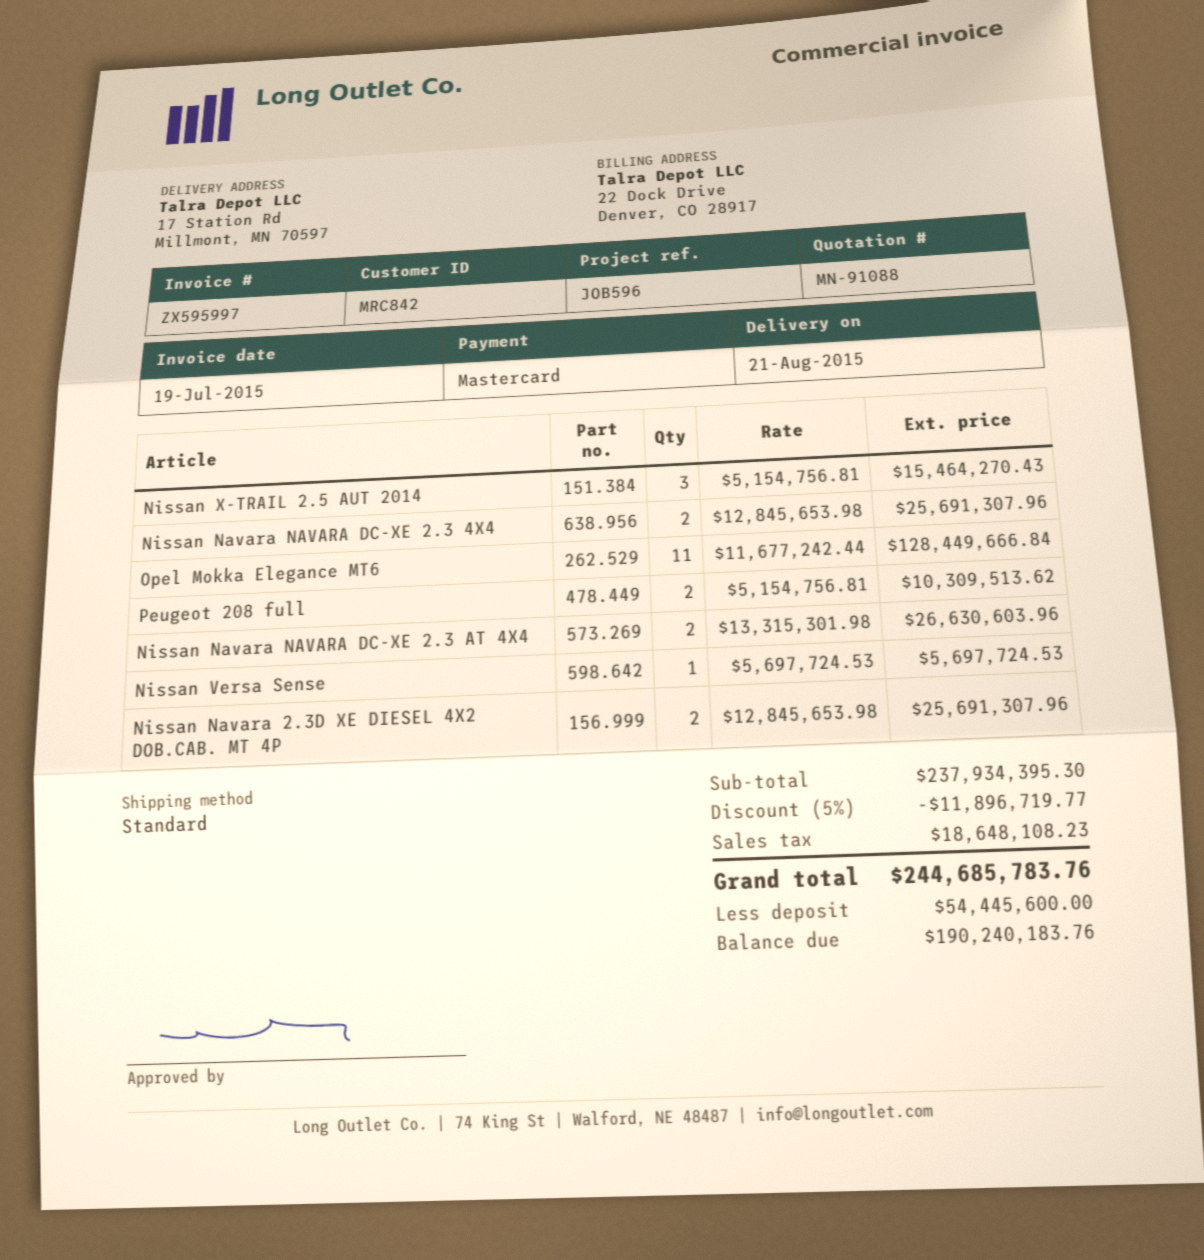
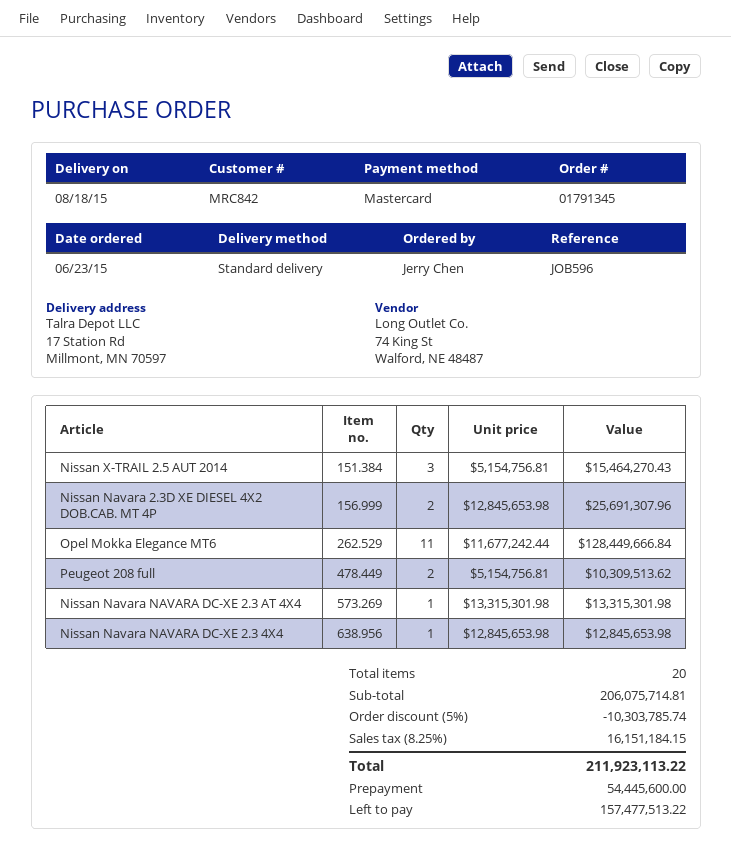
delivery date: 2015-08-21 -> 2015-08-18
Nissan Navara NAVARA DC-XE 2.3 4X4: 2 x 12845653.98 = 25691307.96 -> 1 x 12845653.98 = 12845653.98
Nissan Navara NAVARA DC-XE 2.3 AT 4X4: 2 x 13315301.98 = 26630603.96 -> 1 x 13315301.98 = 13315301.98
Nissan Versa Sense: 1 x 5697724.53 = 5697724.53 -> none
subtotal: 237934395.30 -> 206075714.81
discount: 5% = 11896719.77 -> 5% = 10303785.74
tax: 18648108.23 -> 16151184.15
total: 244685783.76 -> 211923113.22
balance: 190240183.76 -> 157477513.22

